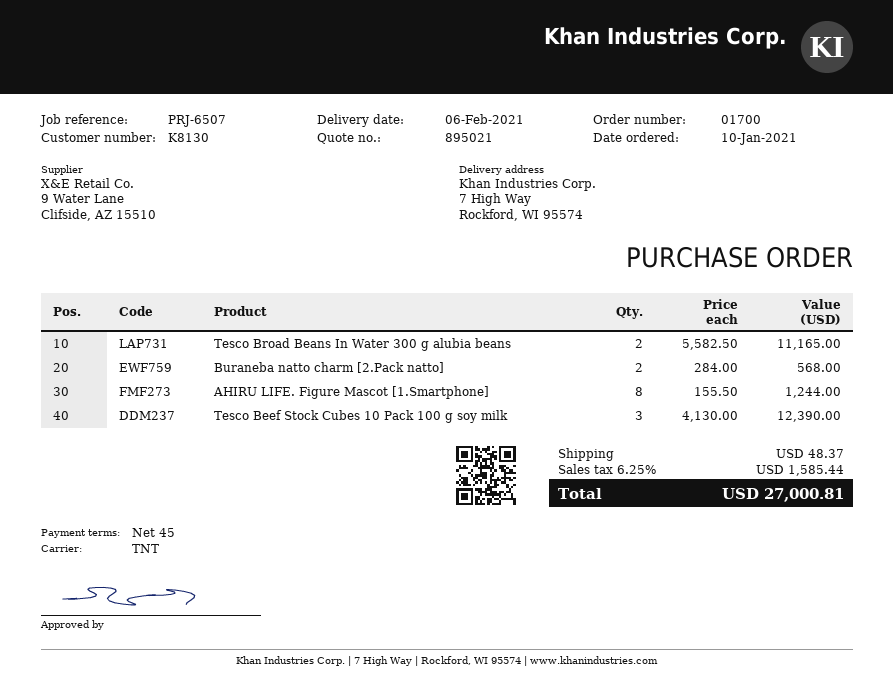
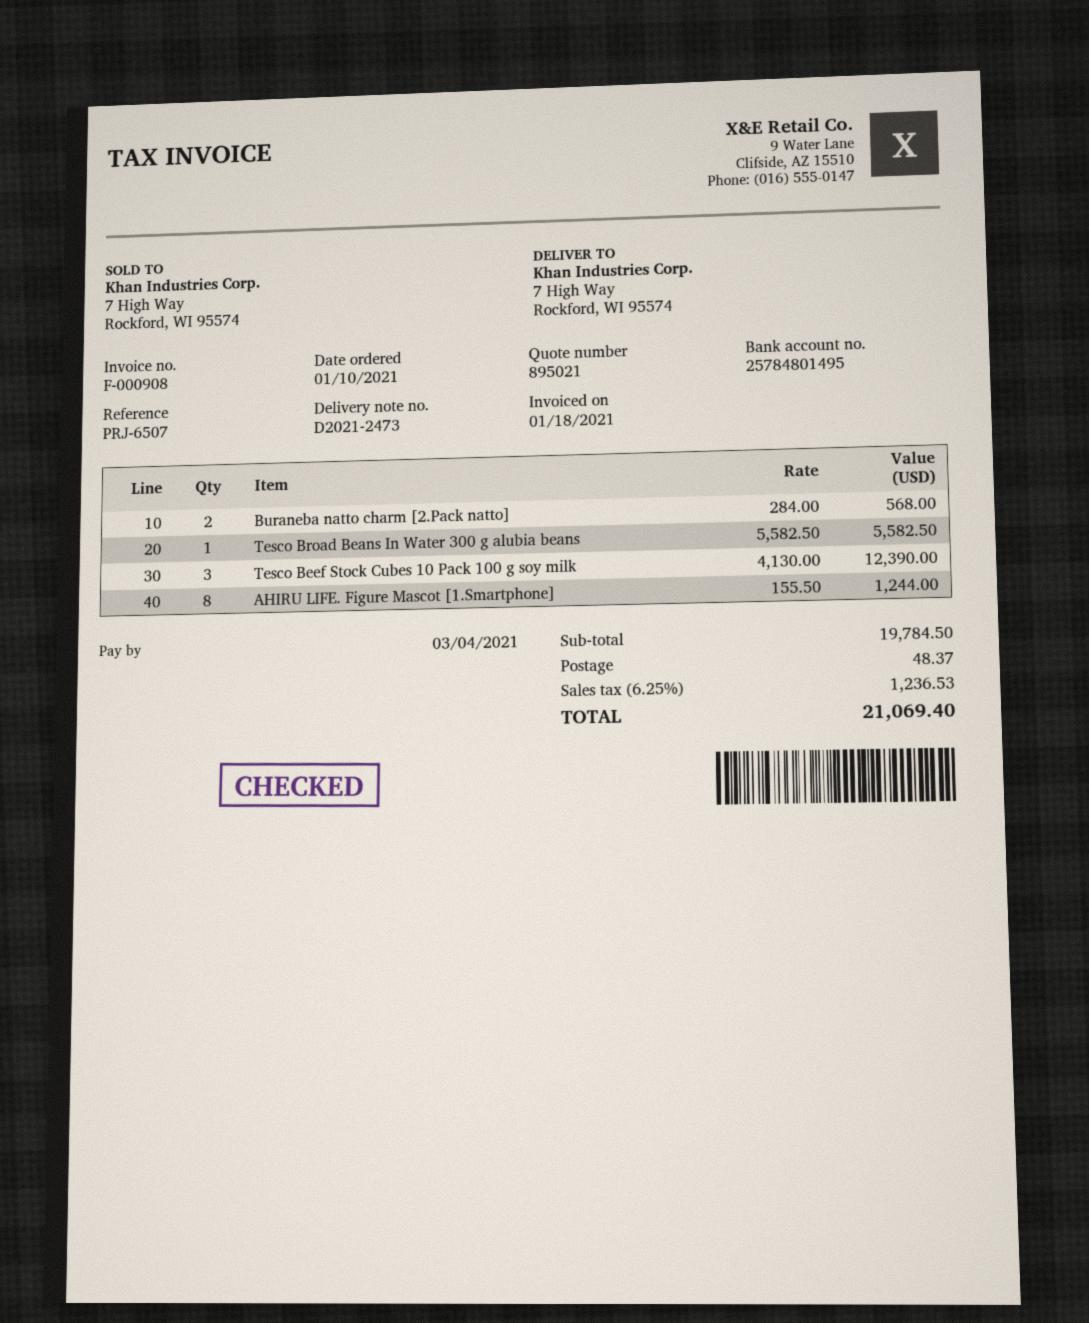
Tesco Broad Beans In Water 300 g alubia beans: 2 x 5582.50 = 11165.00 -> 1 x 5582.50 = 5582.50
tax: 6.25% = 1585.44 -> 6.25% = 1236.53
total: 27000.81 -> 21069.40

